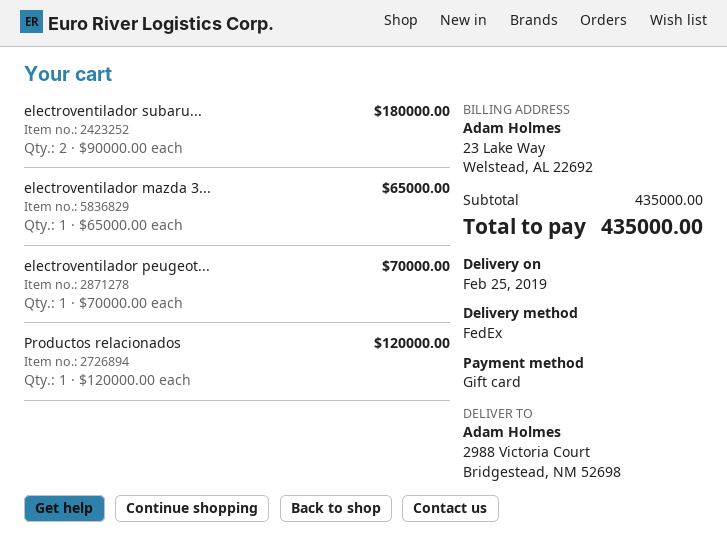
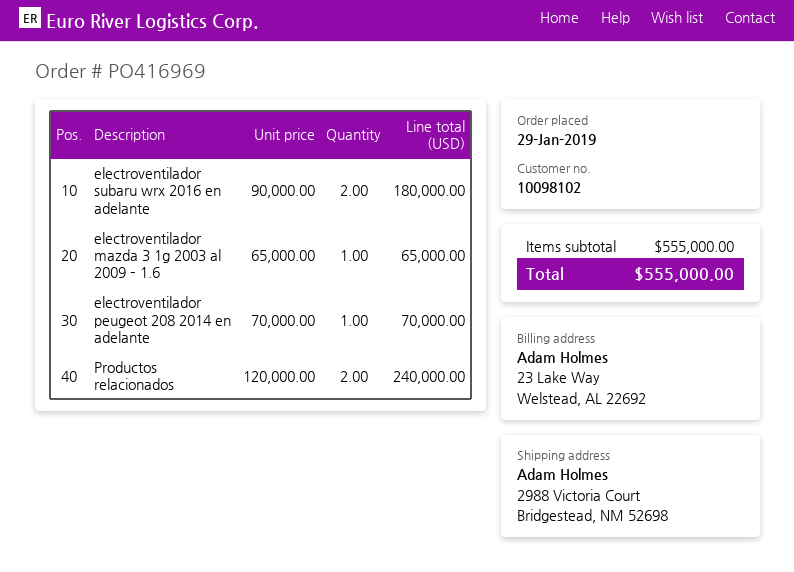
Productos relacionados: 1 x 120000.00 = 120000.00 -> 2 x 120000.00 = 240000.00
subtotal: 435000.00 -> 555000.00
total: 435000.00 -> 555000.00

